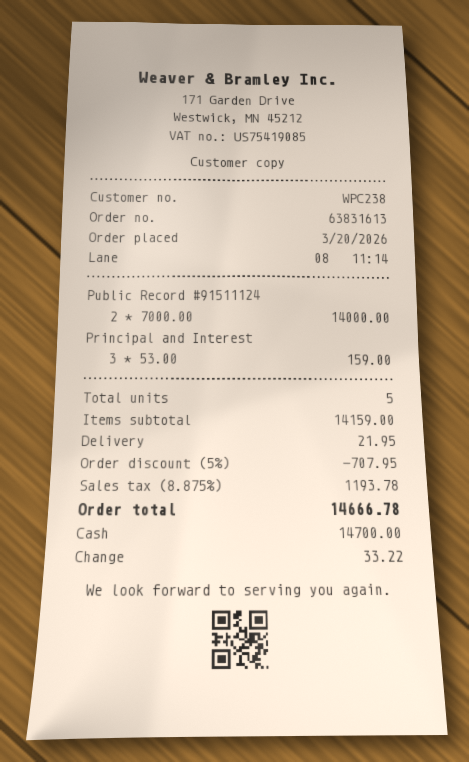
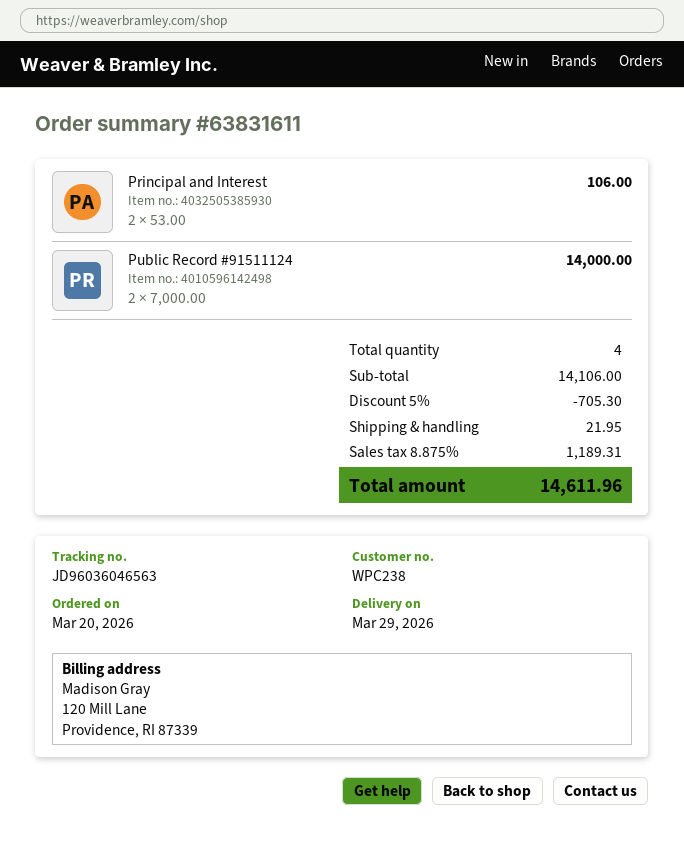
order number: 63831613 -> 63831611
Principal and Interest: 3 x 53.00 = 159.00 -> 2 x 53.00 = 106.00
total quantity: 5 -> 4
subtotal: 14159.00 -> 14106.00
discount: 5% = 707.95 -> 5% = 705.30
tax: 8.875% = 1193.78 -> 8.875% = 1189.31
total: 14666.78 -> 14611.96

